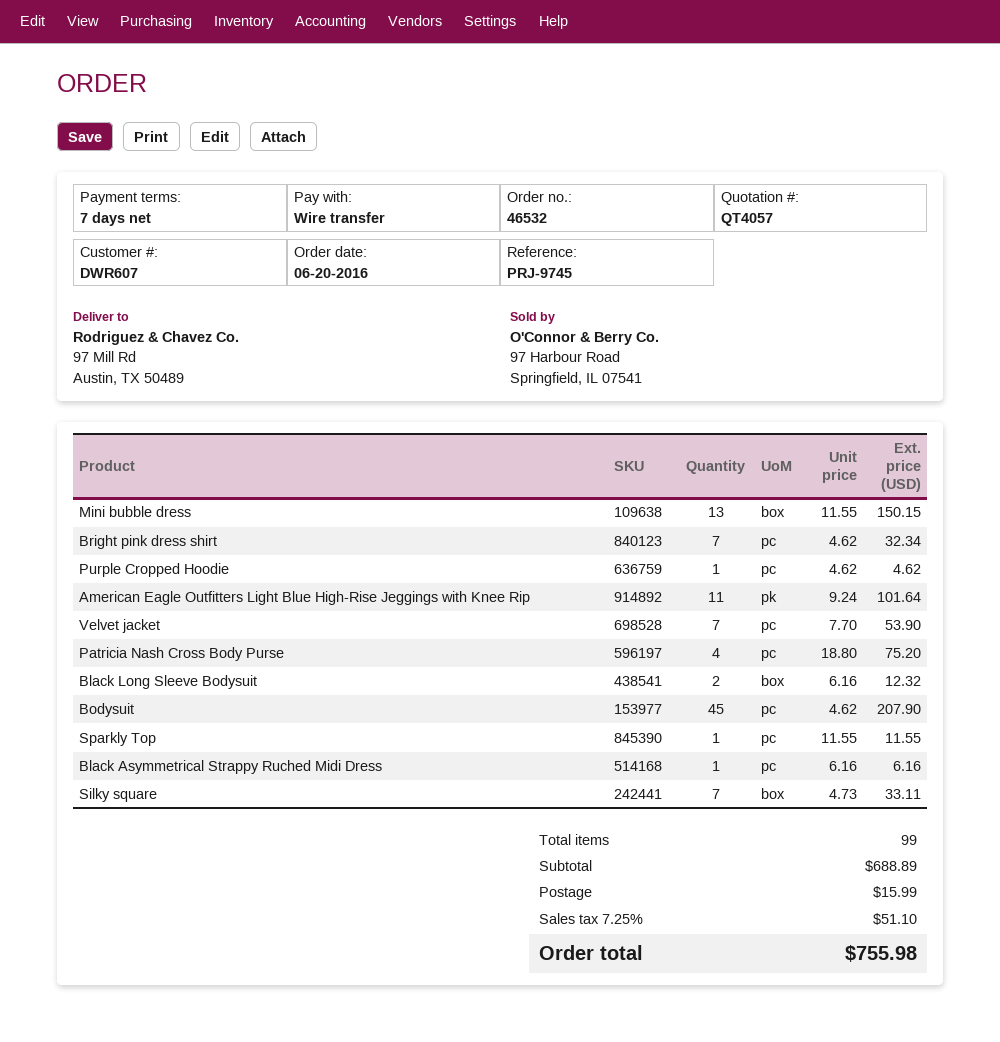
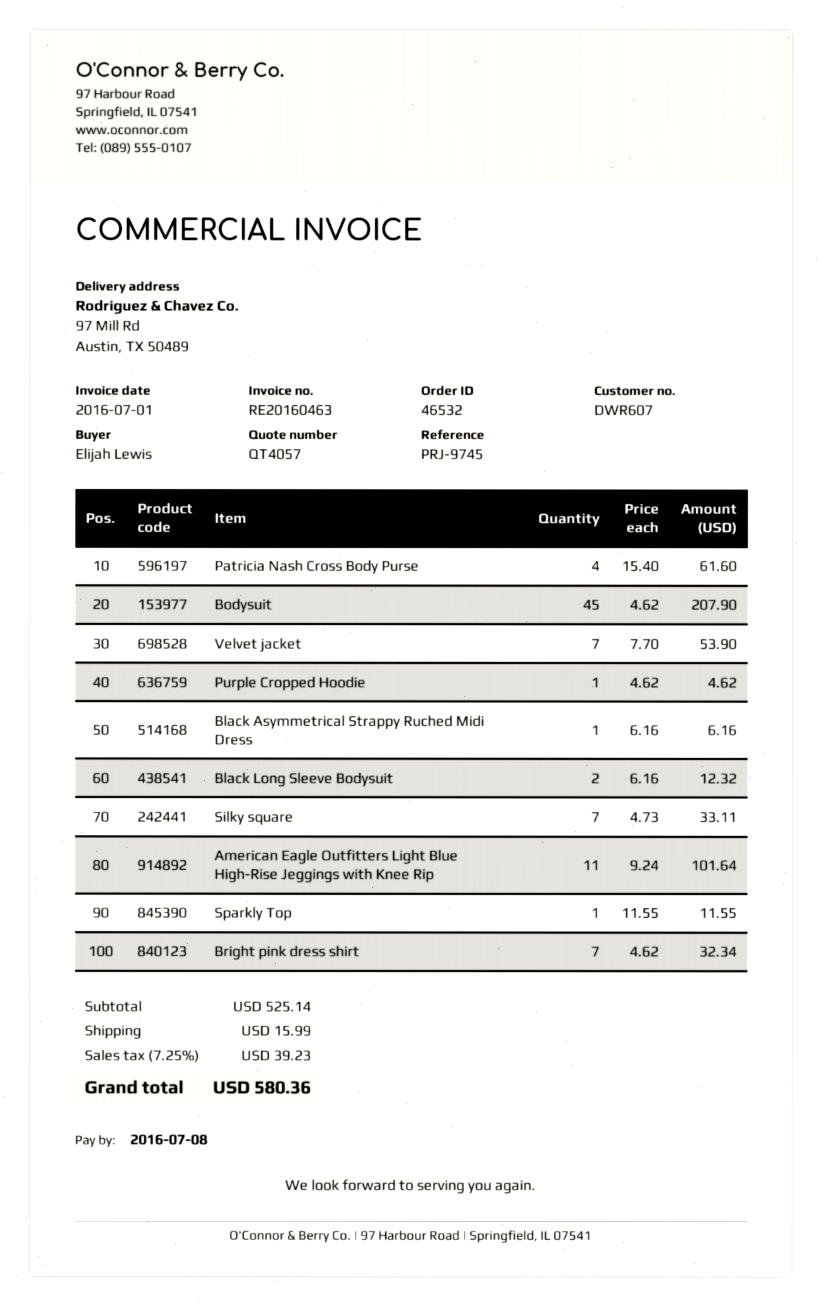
Mini bubble dress: 13 x 11.55 = 150.15 -> none
Patricia Nash Cross Body Purse: 4 x 18.80 = 75.20 -> 4 x 15.40 = 61.60
subtotal: 688.89 -> 525.14
tax: 7.25% = 51.10 -> 7.25% = 39.23
total: 755.98 -> 580.36

